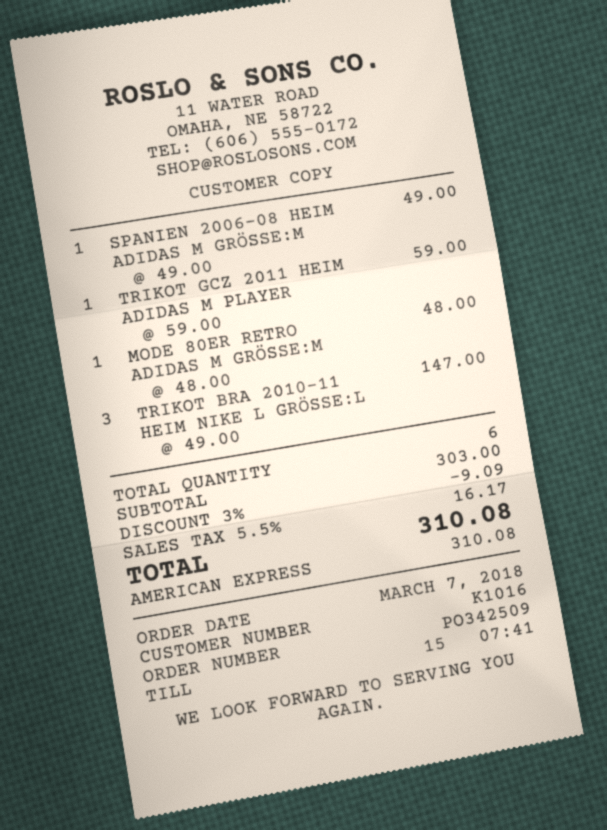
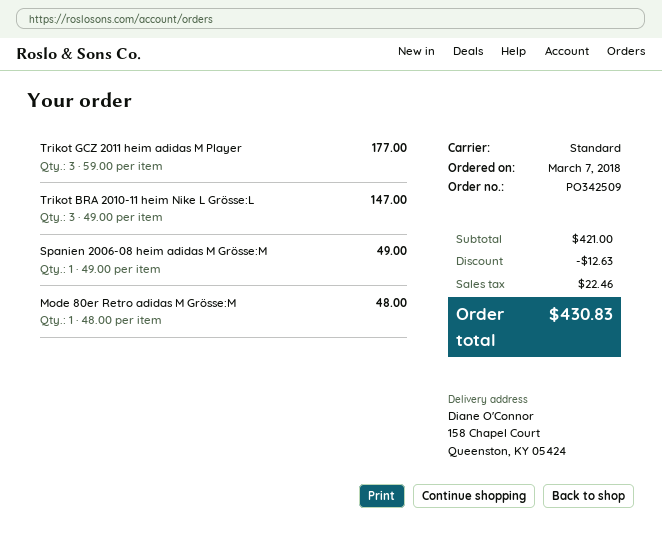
TRIKOT GCZ 2011 HEIM ADIDAS M PLAYER: 1 x 59.00 = 59.00 -> 3 x 59.00 = 177.00
subtotal: 303.00 -> 421.00
discount: 9.09 -> 12.63
tax: 16.17 -> 22.46
total: 310.08 -> 430.83

